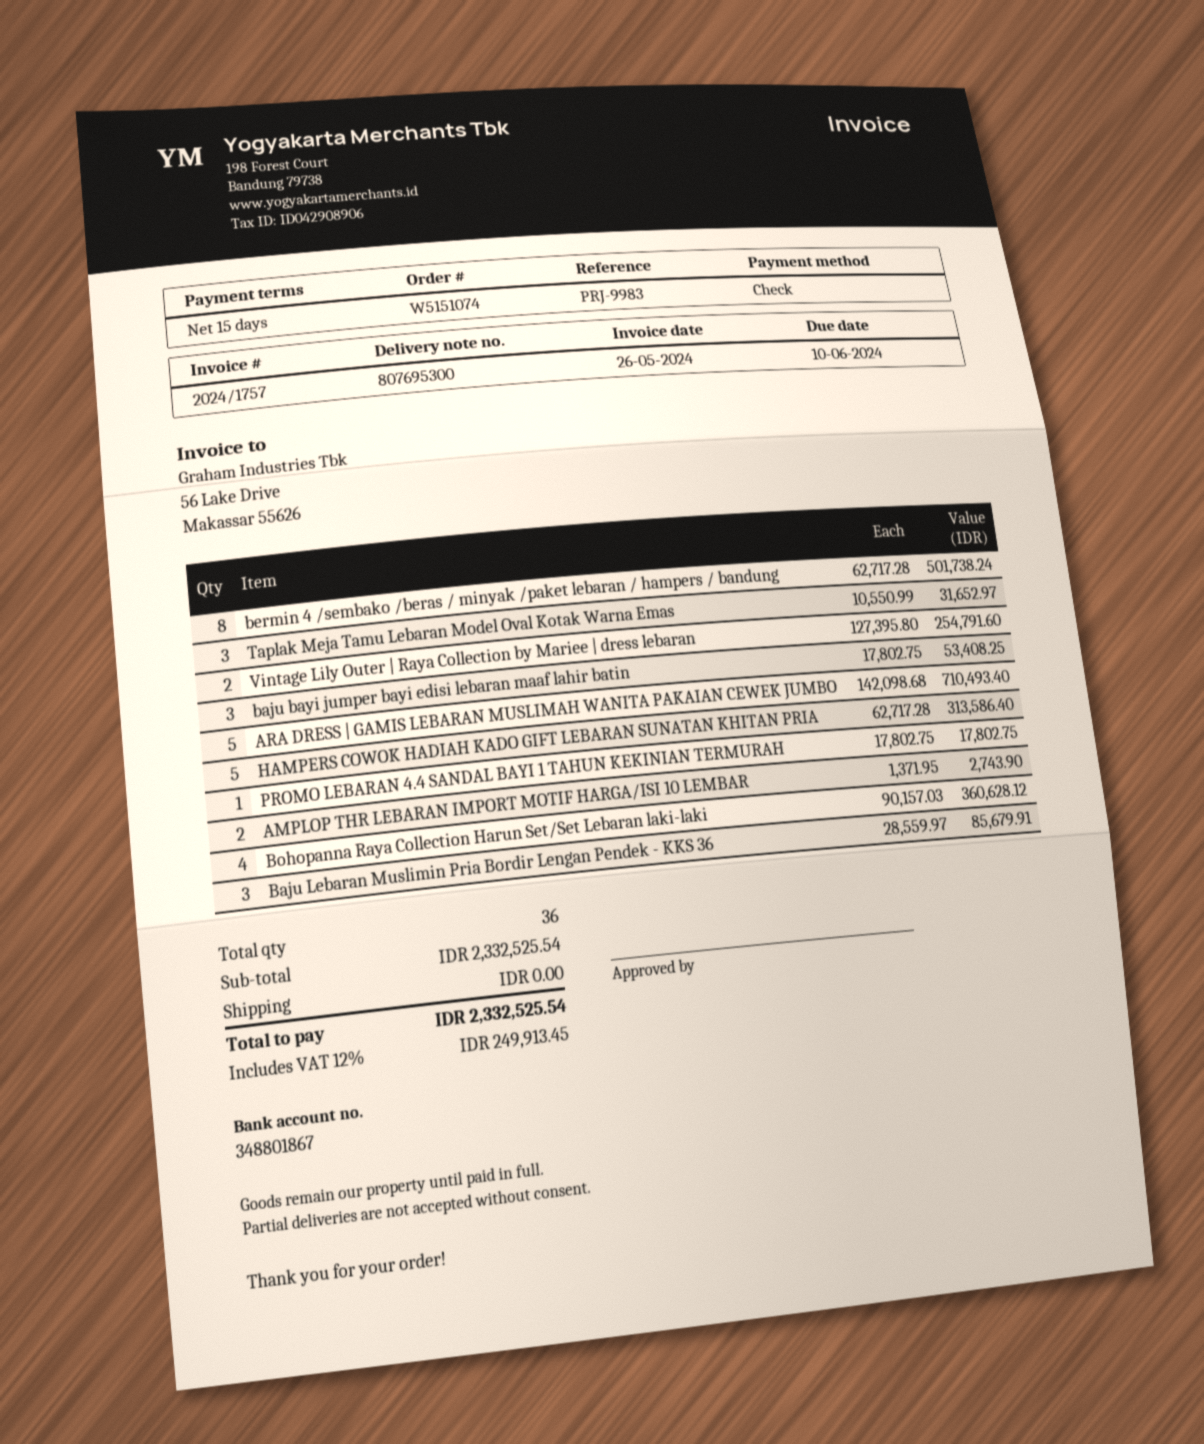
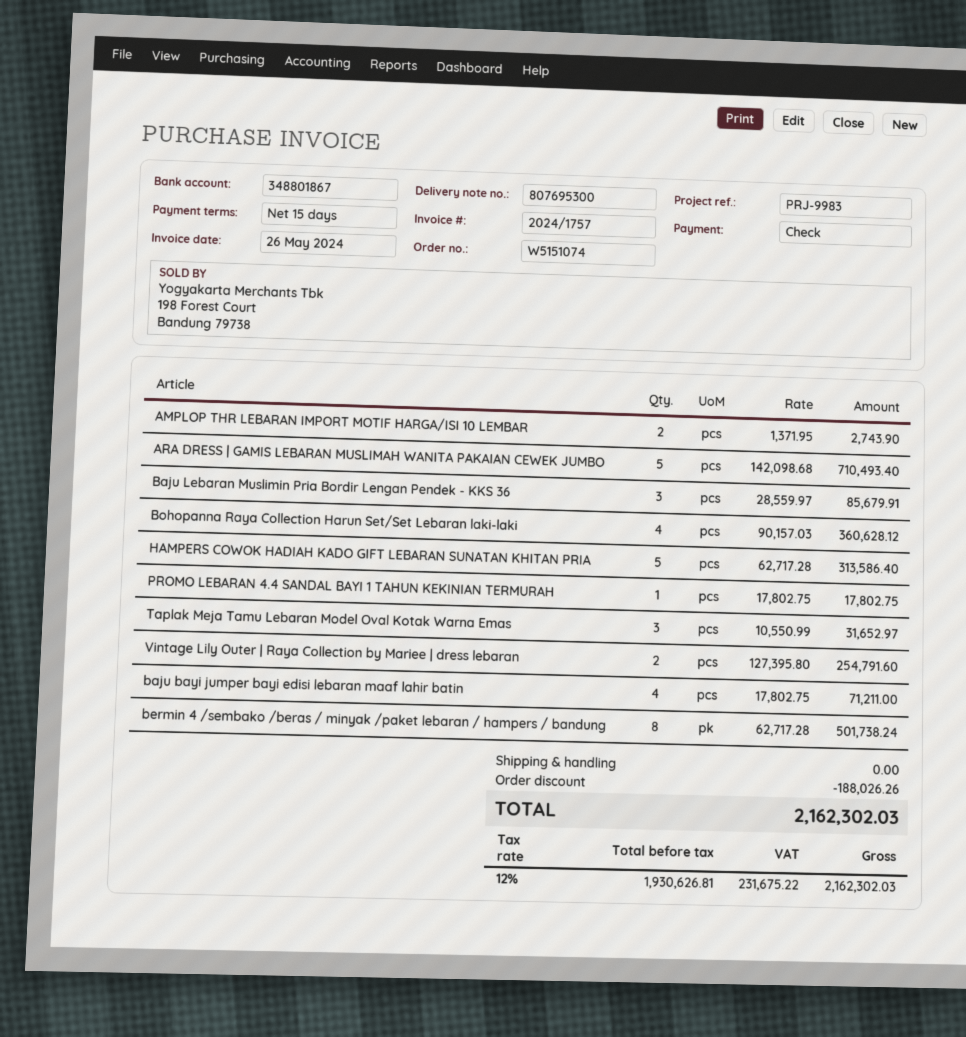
baju bayi jumper bayi edisi lebaran maaf lahir batin: 3 x 17802.75 = 53408.25 -> 4 x 17802.75 = 71211.00
discount: none -> 188026.26
tax: 12% = 249913.45 -> 12% = 231675.22
total: 2332525.54 -> 2162302.03

